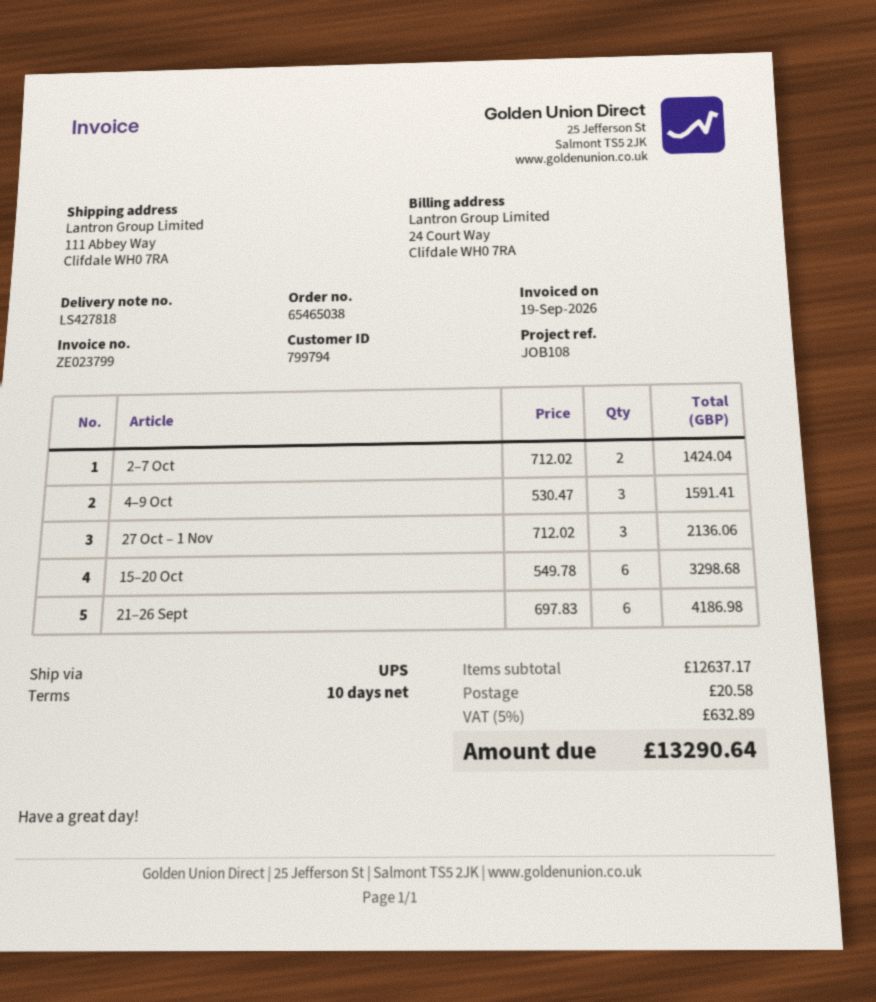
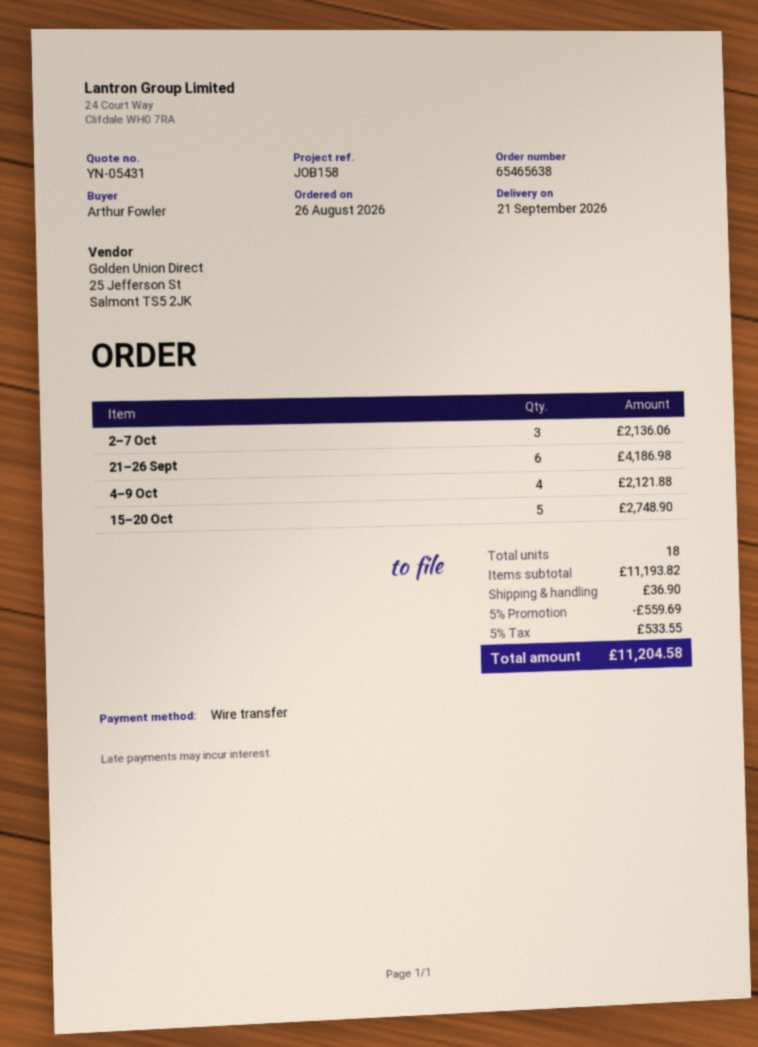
order number: 65465038 -> 65465638
reference: JOB108 -> JOB158
2–7 Oct: 2 for 1424.04 -> 3 for 2136.06
4–9 Oct: 3 for 1591.41 -> 4 for 2121.88
27 Oct – 1 Nov: 3 for 2136.06 -> none
15–20 Oct: 6 for 3298.68 -> 5 for 2748.90
subtotal: 12637.17 -> 11193.82
discount: none -> 5% = 559.69
shipping: 20.58 -> 36.90
tax: 5% = 632.89 -> 5% = 533.55
total: 13290.64 -> 11204.58

